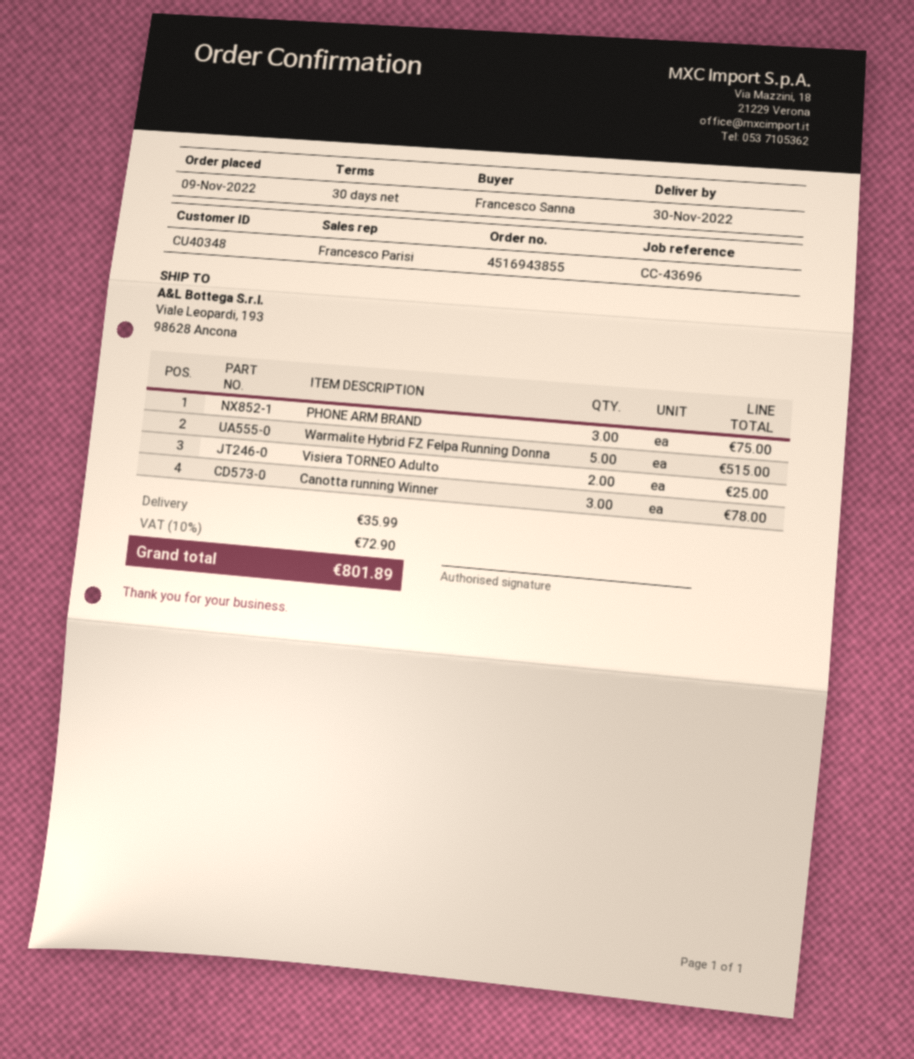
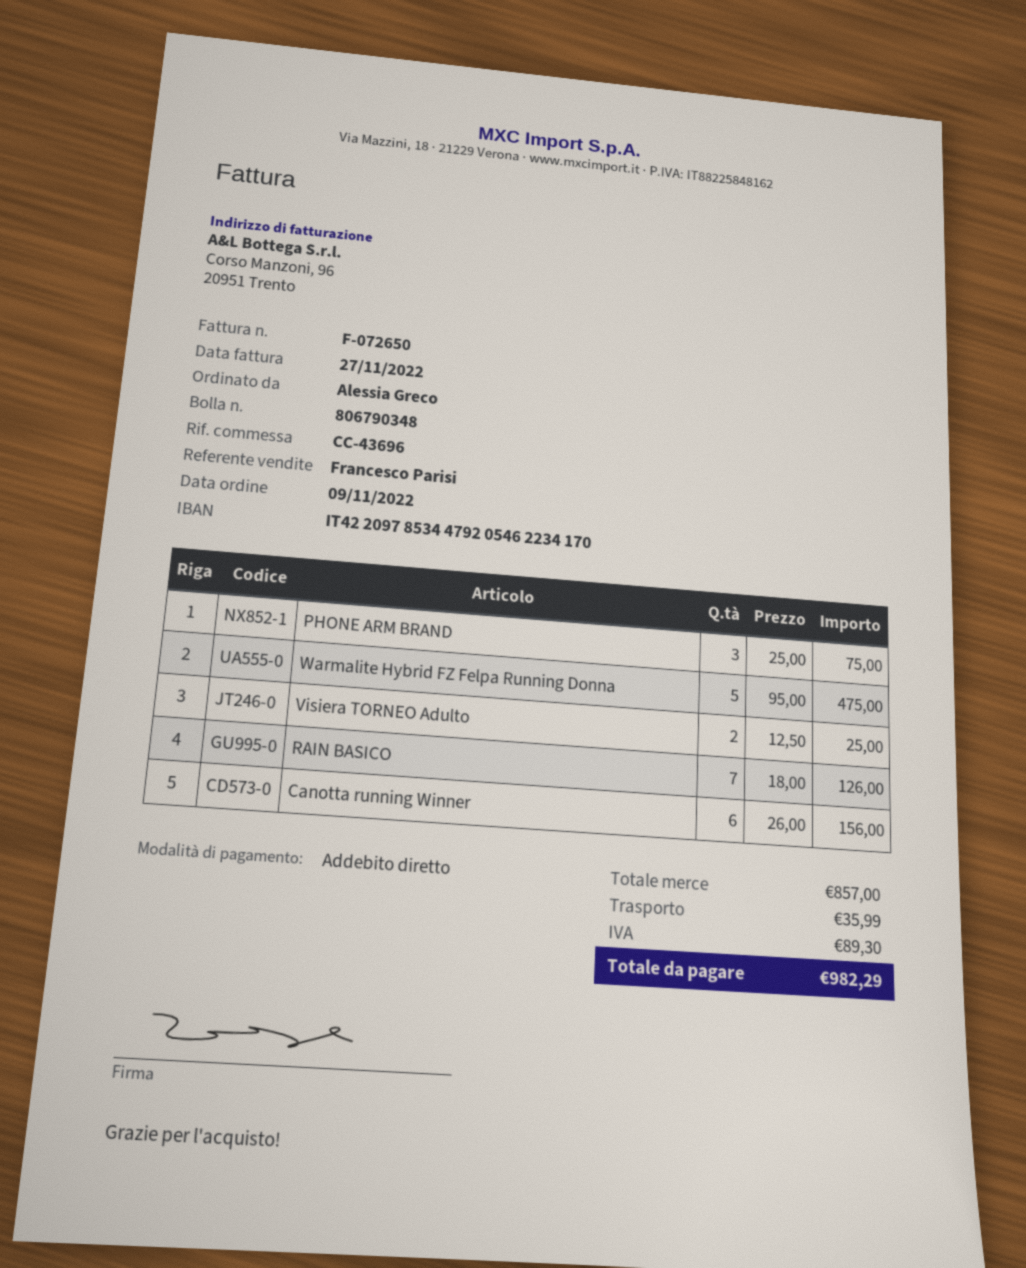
ordered by: Francesco Sanna -> Alessia Greco
Warmalite Hybrid FZ Felpa Running Donna: 5 for 515.00 -> 5 for 475.00
Canotta running Winner: 3 for 78.00 -> 6 for 156.00
RAIN BASICO: none -> 7 for 126.00
tax: 72.90 -> 89.30
total: 801.89 -> 982.29

